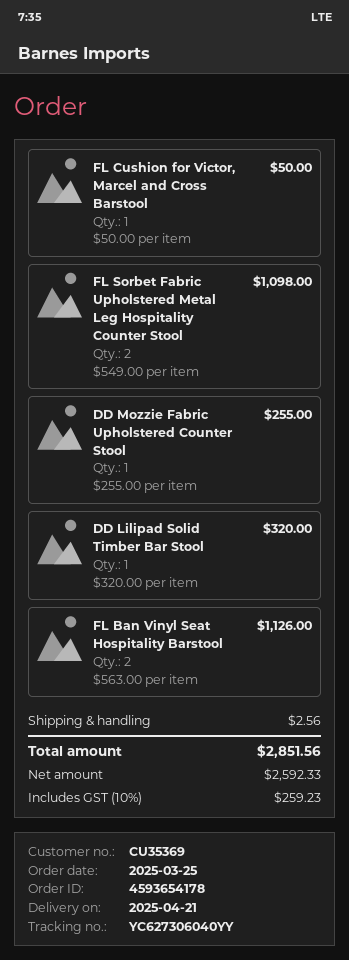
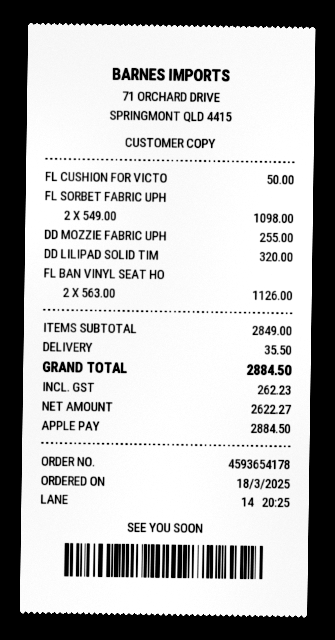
order date: 2025-03-25 -> 2025-03-18
shipping: 2.56 -> 35.50
net: 2592.33 -> 2622.27
tax: 259.23 -> 262.23
total: 2851.56 -> 2884.50

